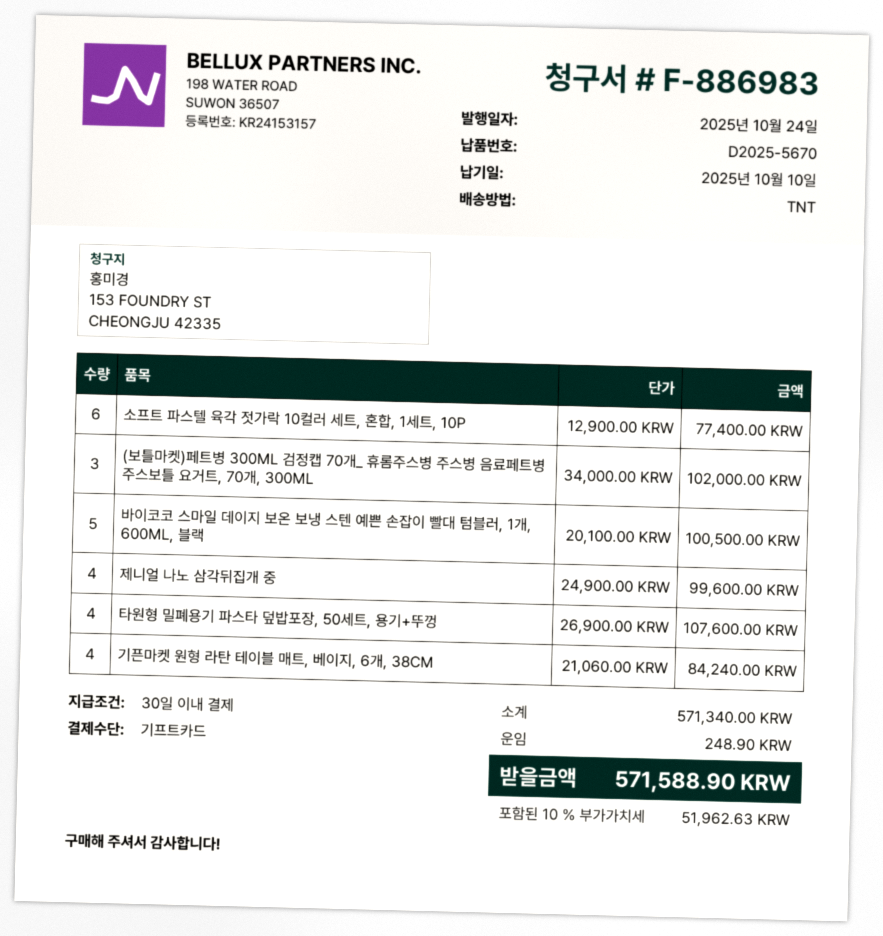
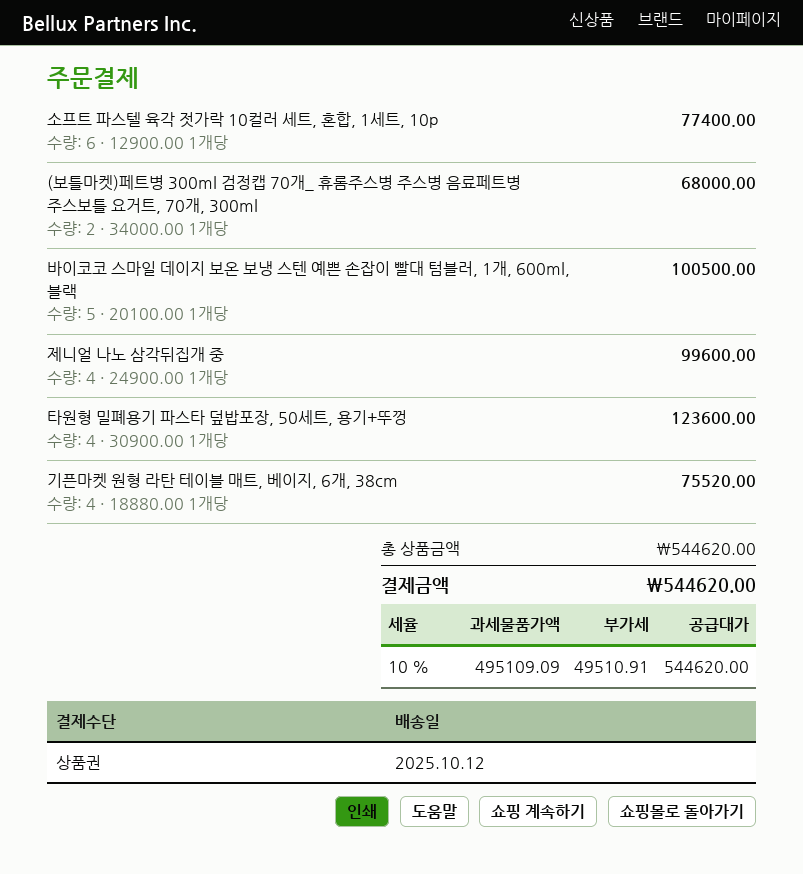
delivery date: 2025-10-10 -> 2025-10-12
(보틀마켓)페트병 300ML 검정캡 70개_ 휴롬주스병 주스병 음료페트병 주스보틀 요거트, 70개, 300ML: 3 x 34000.00 = 102000.00 -> 2 x 34000.00 = 68000.00
타원형 밀폐용기 파스타 덮밥포장, 50세트, 용기+뚜껑: 4 x 26900.00 = 107600.00 -> 4 x 30900.00 = 123600.00
기픈마켓 원형 라탄 테이블 매트, 베이지, 6개, 38CM: 4 x 21060.00 = 84240.00 -> 4 x 18880.00 = 75520.00
subtotal: 571340.00 -> 544620.00
shipping: 248.90 -> none
tax: 10% = 51962.63 -> 10% = 49510.91
total: 571588.90 -> 544620.00

